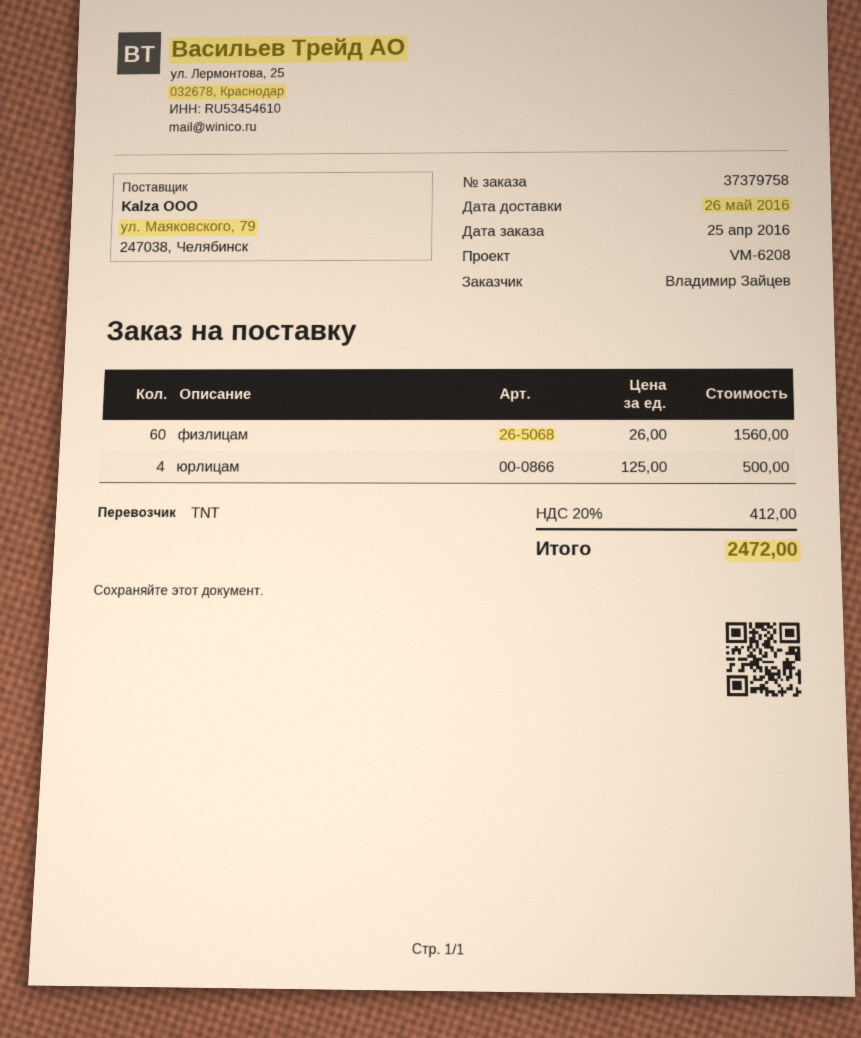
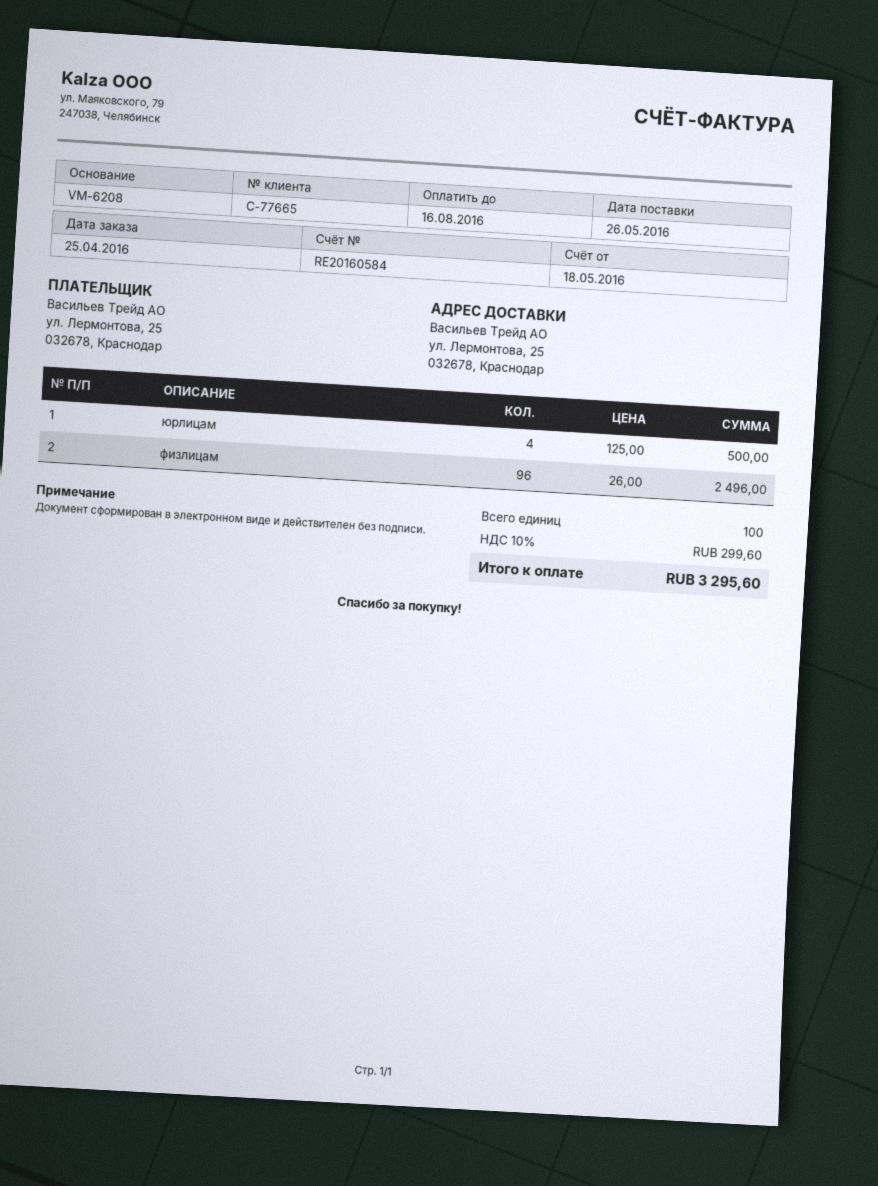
физлицам: 60 x 26.00 = 1560.00 -> 96 x 26.00 = 2496.00
tax: 20% = 412.00 -> 10% = 299.60
total: 2472.00 -> 3295.60

